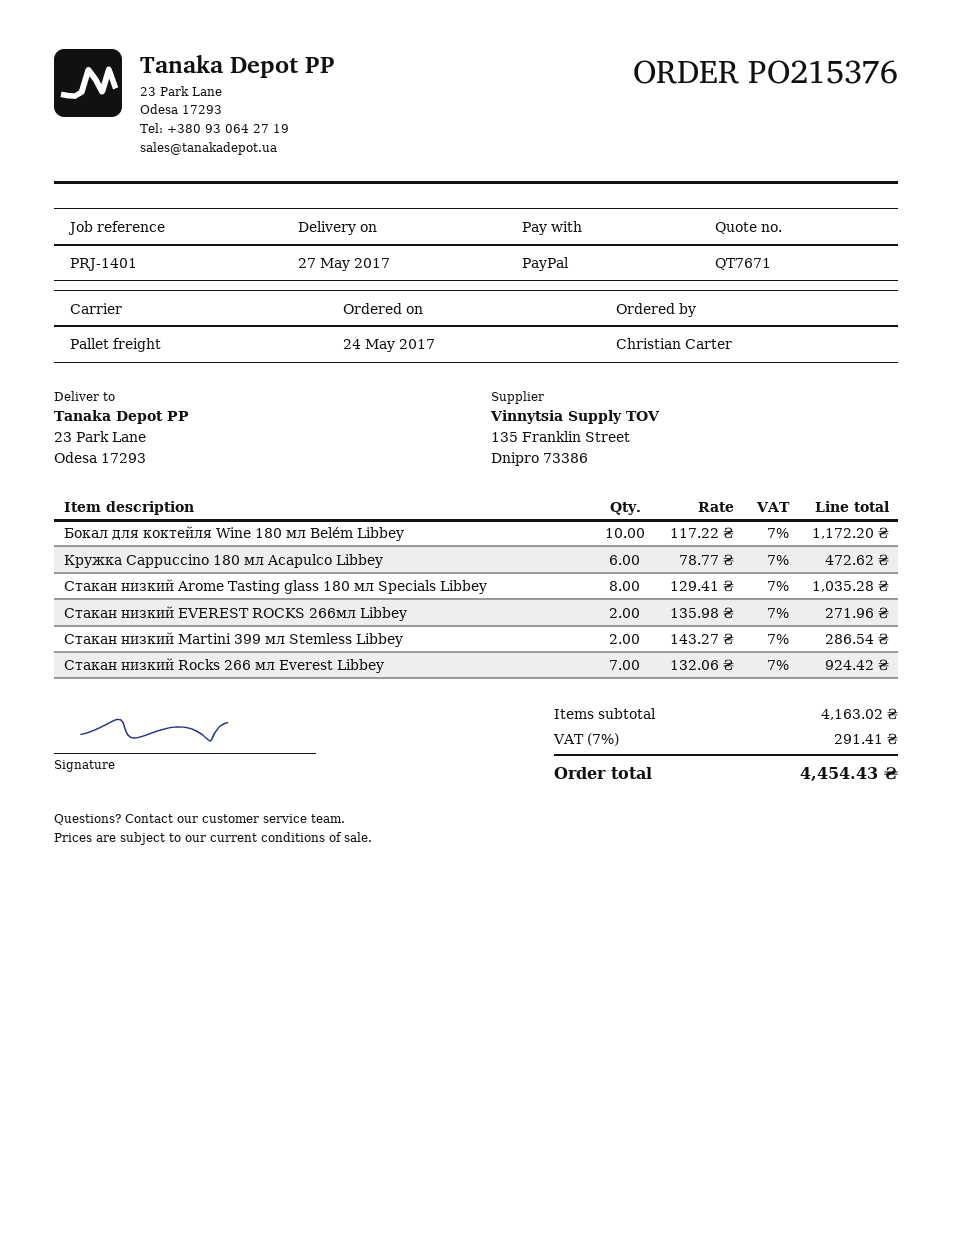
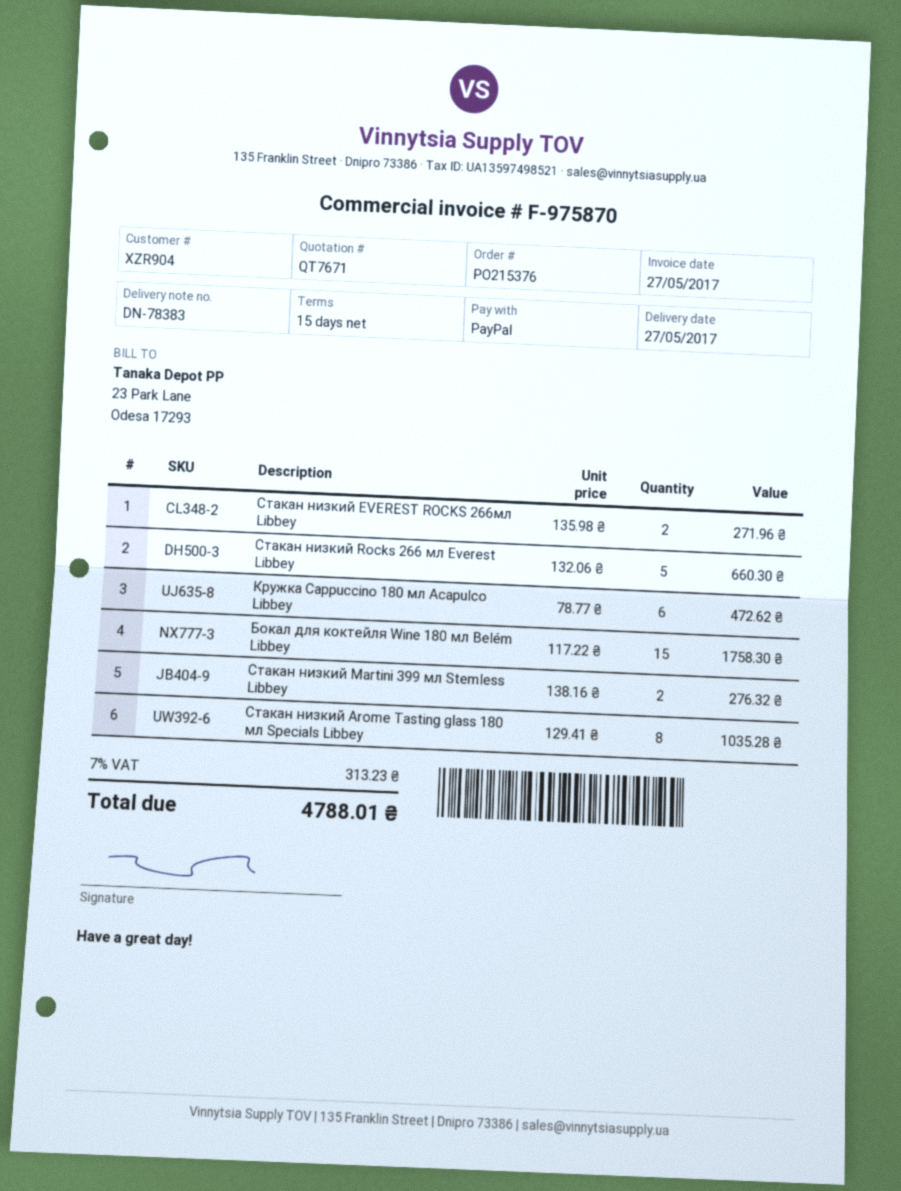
Бокал для коктейля Wine 180 мл Belém Libbey: 10 x 117.22 = 1172.20 -> 15 x 117.22 = 1758.30
Стакан низкий Martini 399 мл Stemless Libbey: 2 x 143.27 = 286.54 -> 2 x 138.16 = 276.32
Стакан низкий Rocks 266 мл Everest Libbey: 7 x 132.06 = 924.42 -> 5 x 132.06 = 660.30
tax: 7% = 291.41 -> 7% = 313.23
total: 4454.43 -> 4788.01

